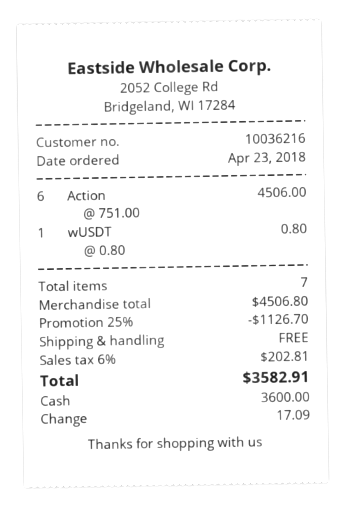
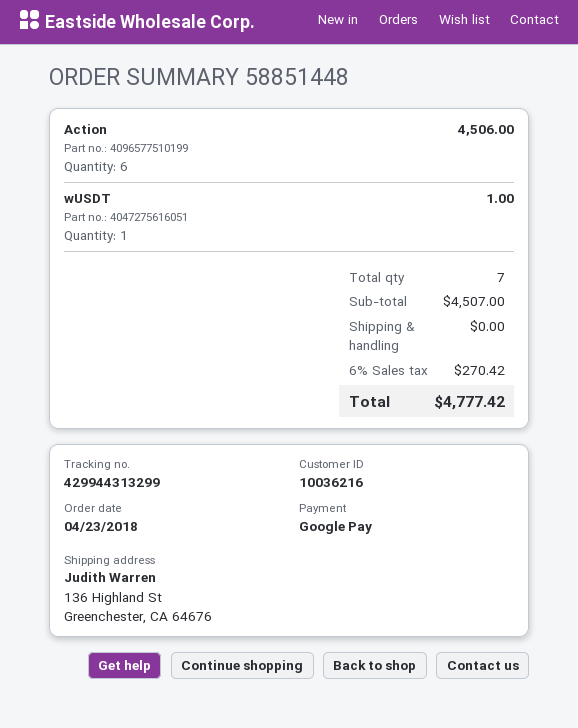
payment method: cash -> Google Pay
wUSDT: 1 for 0.80 -> 1 for 1.00
subtotal: 4506.80 -> 4507.00
discount: 25% = 1126.70 -> none
tax: 6% = 202.81 -> 6% = 270.42
total: 3582.91 -> 4777.42

